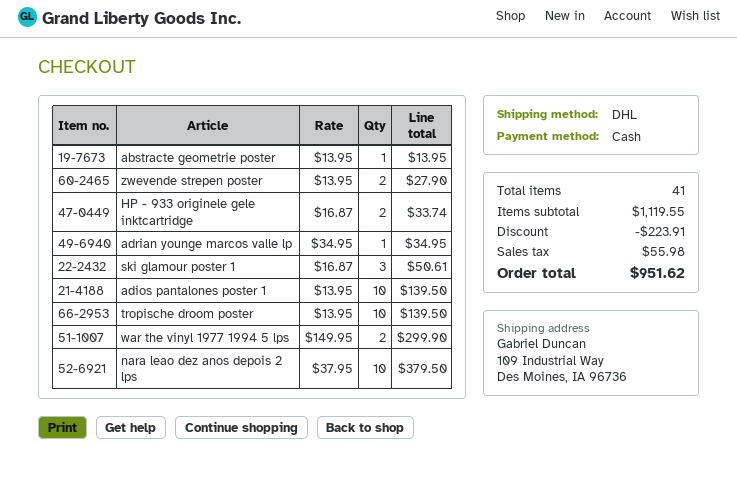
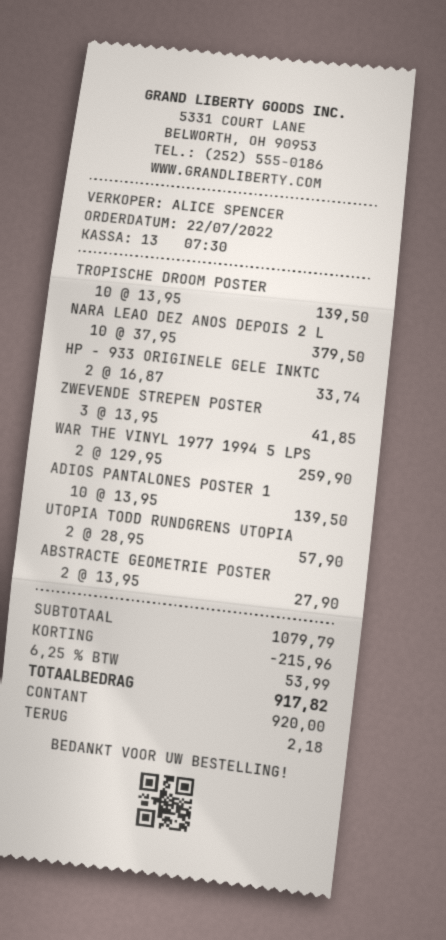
abstracte geometrie poster: 1 x 13.95 = 13.95 -> 2 x 13.95 = 27.90
zwevende strepen poster: 2 x 13.95 = 27.90 -> 3 x 13.95 = 41.85
adrian younge marcos valle lp: 1 x 34.95 = 34.95 -> none
ski glamour poster 1: 3 x 16.87 = 50.61 -> none
war the vinyl 1977 1994 5 lps: 2 x 149.95 = 299.90 -> 2 x 129.95 = 259.90
UTOPIA TODD RUNDGRENS UTOPIA: none -> 2 x 28.95 = 57.90
subtotal: 1119.55 -> 1079.79
discount: 223.91 -> 215.96
tax: 55.98 -> 53.99
total: 951.62 -> 917.82

